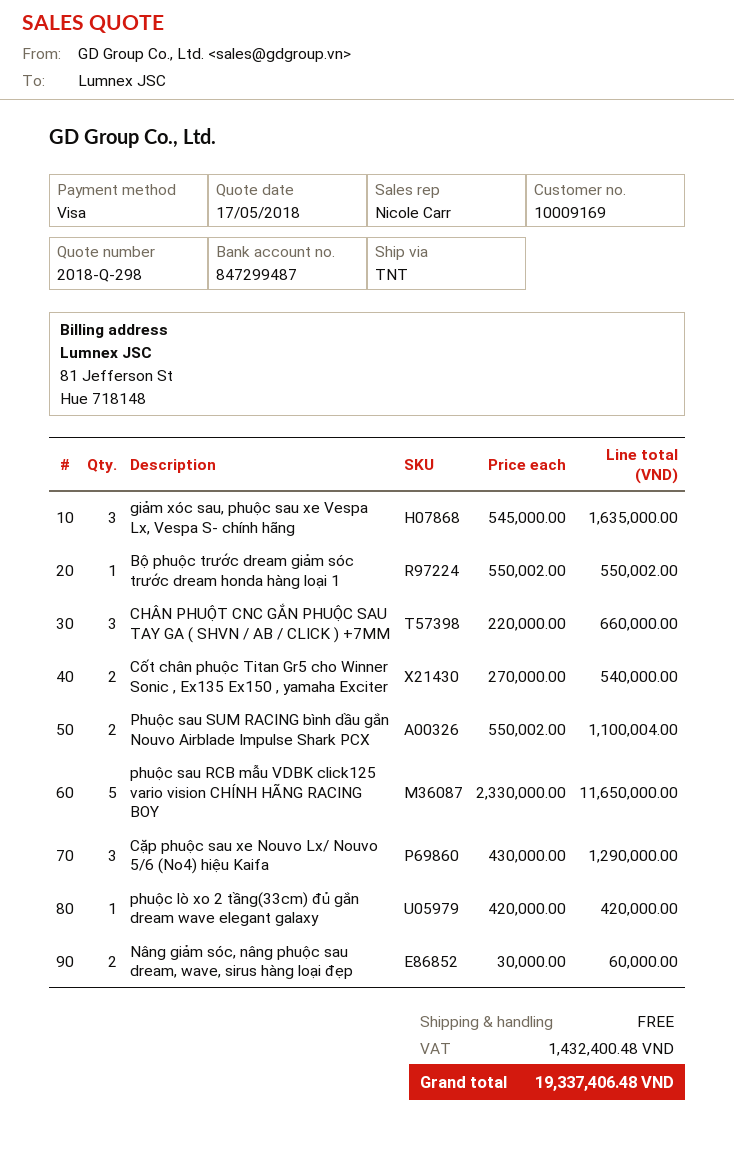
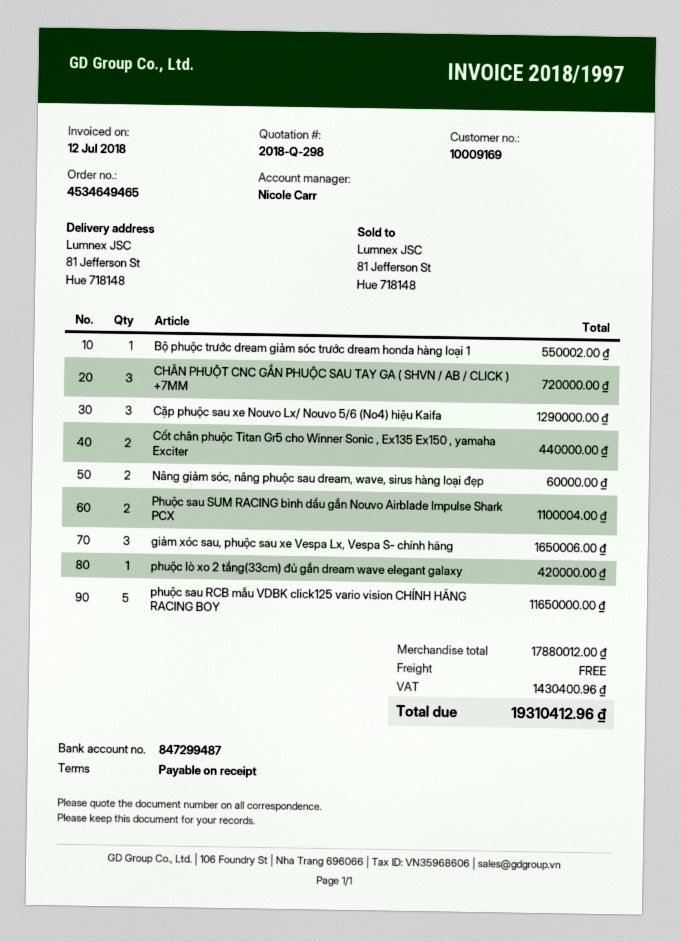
giảm xóc sau, phuộc sau xe Vespa Lx, Vespa S- chính hãng: 3 for 1635000.00 -> 3 for 1650006.00
CHÂN PHUỘT CNC GẮN PHUỘC SAU TAY GA ( SHVN / AB / CLICK ) +7MM: 3 for 660000.00 -> 3 for 720000.00
Cốt chân phuộc Titan Gr5 cho Winner Sonic , Ex135 Ex150 , yamaha Exciter: 2 for 540000.00 -> 2 for 440000.00
tax: 1432400.48 -> 1430400.96
total: 19337406.48 -> 19310412.96

